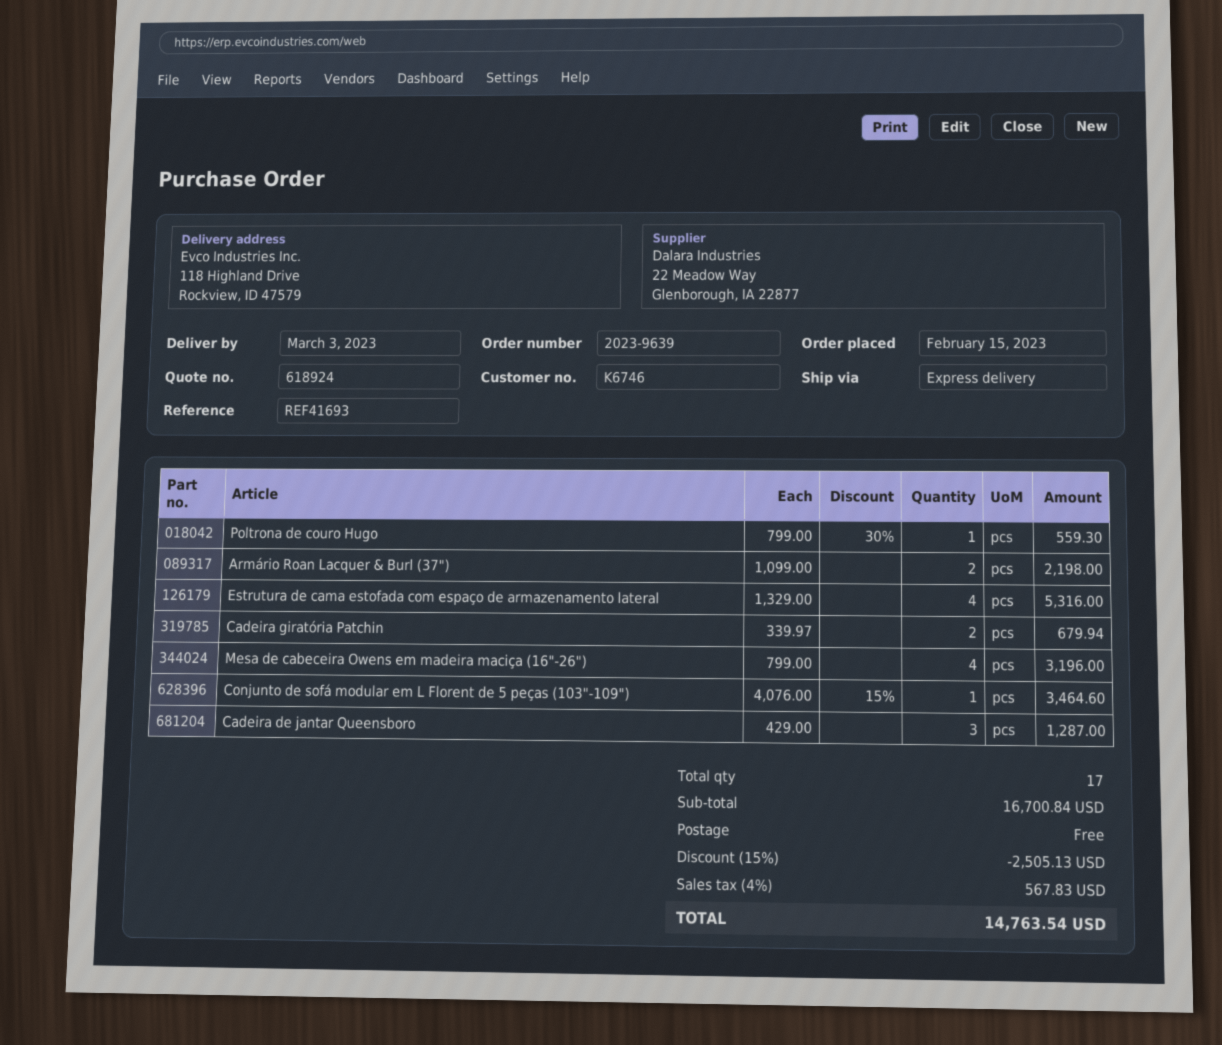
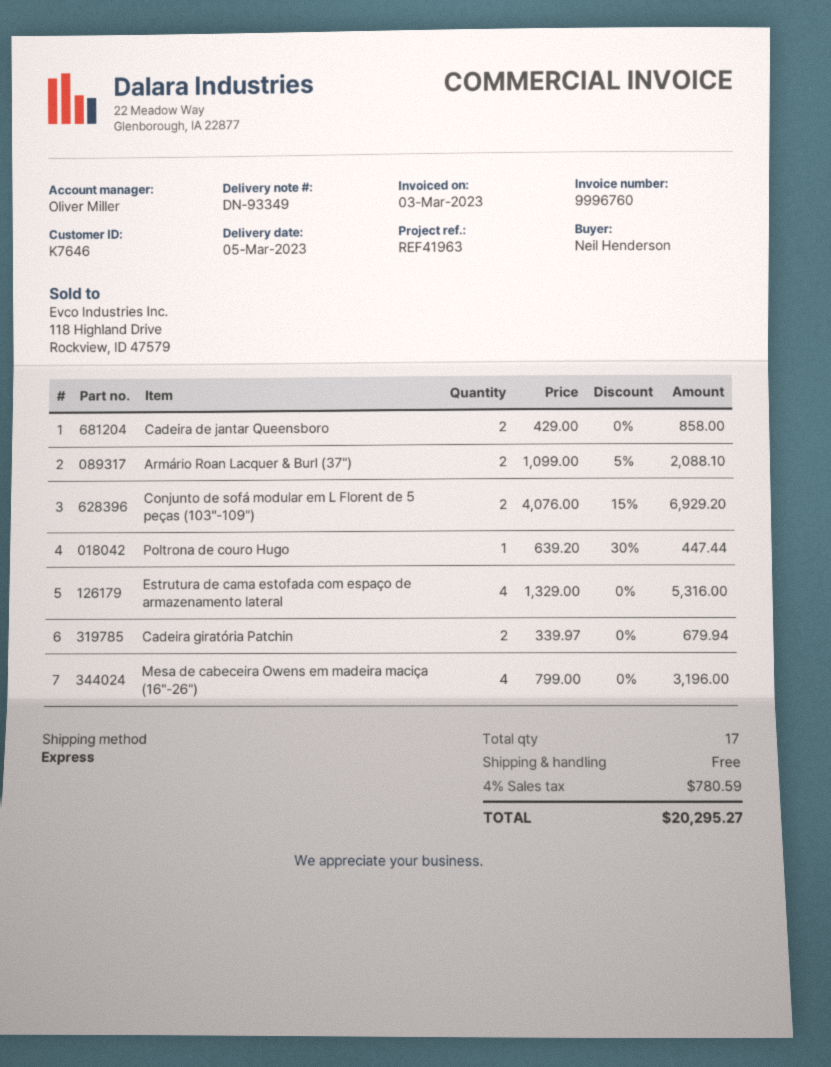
delivery date: 2023-03-03 -> 2023-03-05
customer number: K6746 -> K7646
reference: REF41693 -> REF41963
Poltrona de couro Hugo: 1 x 799.00 - 30% = 559.30 -> 1 x 639.20 - 30% = 447.44
Armário Roan Lacquer & Burl (37"): 2 x 1099.00 = 2198.00 -> 2 x 1099.00 - 5% = 2088.10
Conjunto de sofá modular em L Florent de 5 peças (103"-109"): 1 x 4076.00 - 15% = 3464.60 -> 2 x 4076.00 - 15% = 6929.20
Cadeira de jantar Queensboro: 3 x 429.00 = 1287.00 -> 2 x 429.00 = 858.00
discount: 15% = 2505.13 -> none
tax: 4% = 567.83 -> 4% = 780.59
total: 14763.54 -> 20295.27

